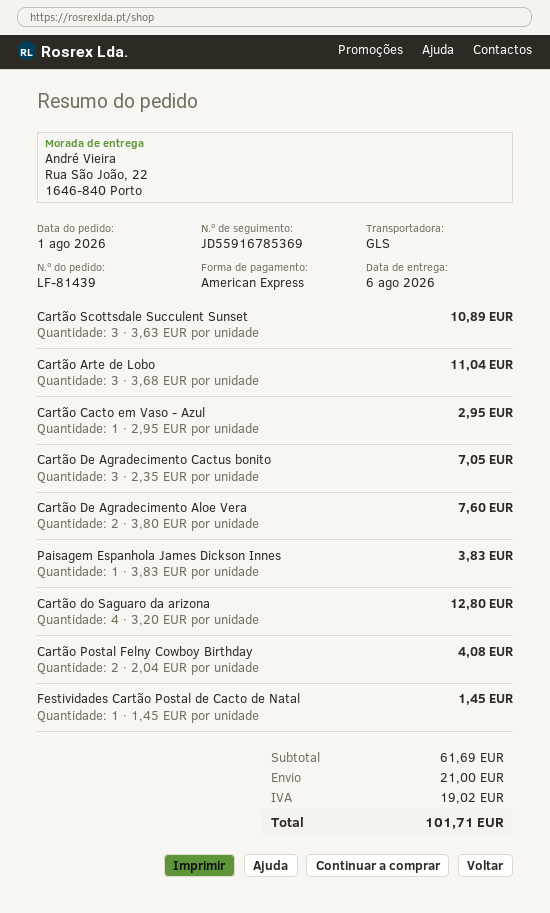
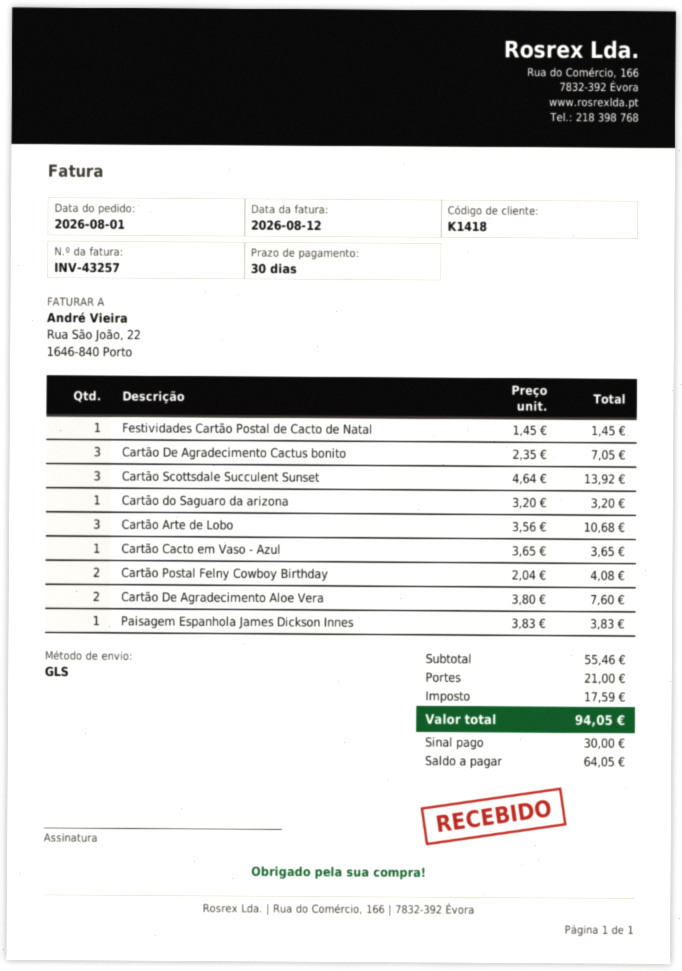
Cartão Scottsdale Succulent Sunset: 3 x 3.63 = 10.89 -> 3 x 4.64 = 13.92
Cartão Arte de Lobo: 3 x 3.68 = 11.04 -> 3 x 3.56 = 10.68
Cartão Cacto em Vaso - Azul: 1 x 2.95 = 2.95 -> 1 x 3.65 = 3.65
Cartão do Saguaro da arizona: 4 x 3.20 = 12.80 -> 1 x 3.20 = 3.20
subtotal: 61.69 -> 55.46
tax: 19.02 -> 17.59
total: 101.71 -> 94.05

